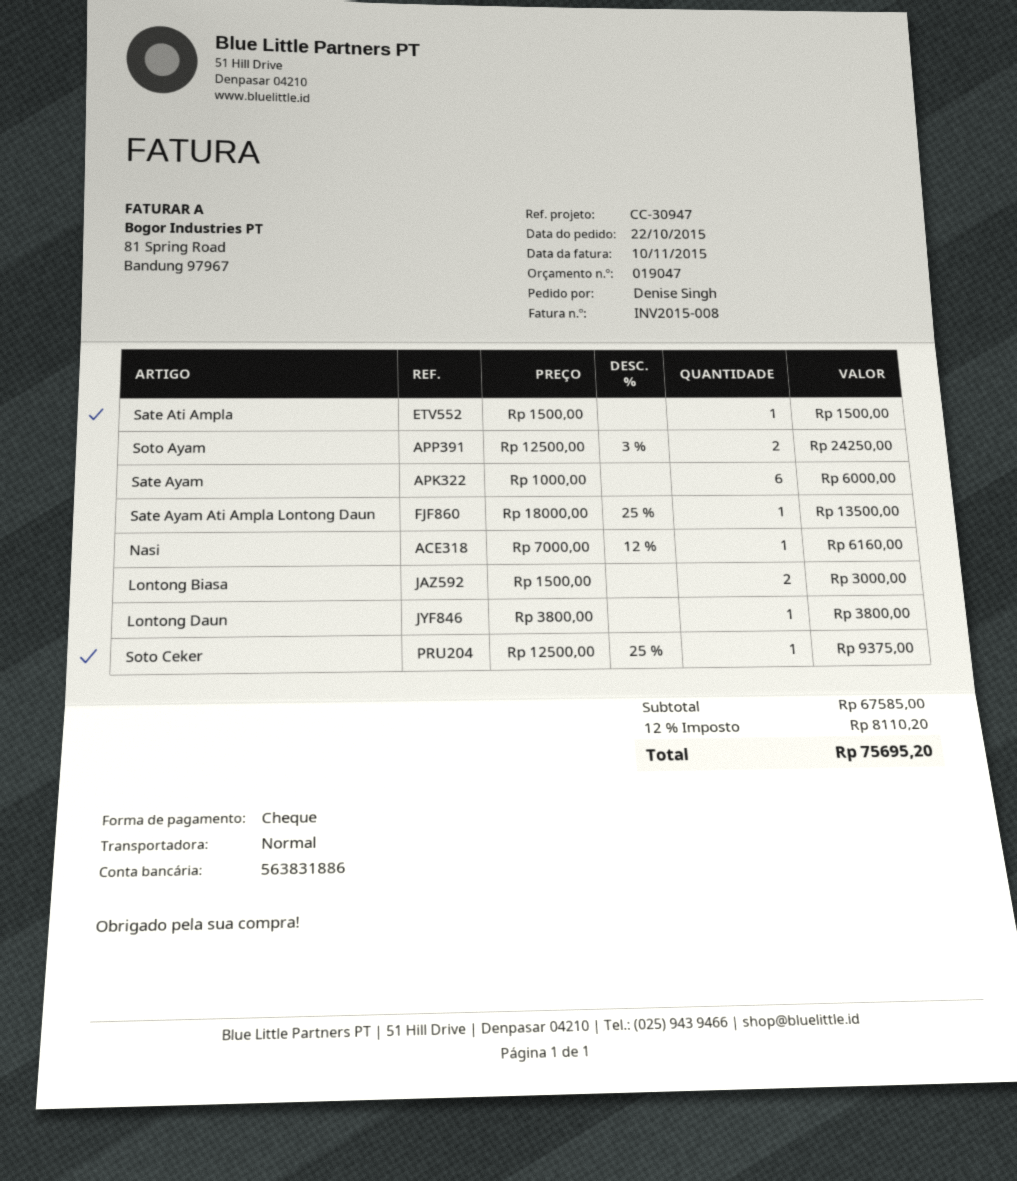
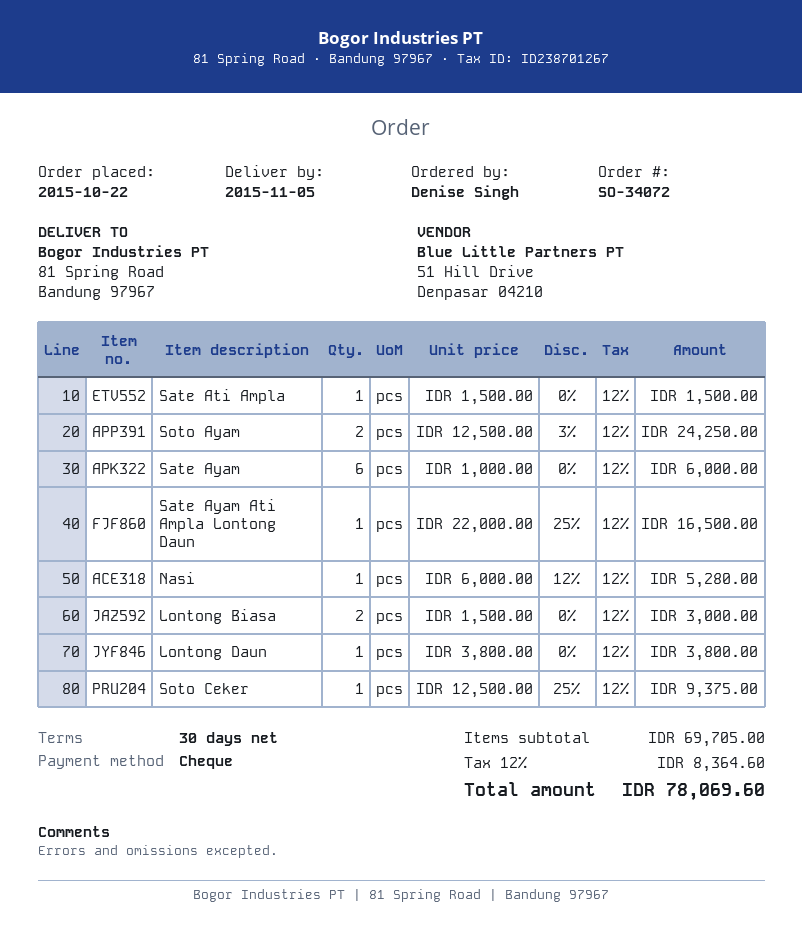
Sate Ayam Ati Ampla Lontong Daun: 1 x 18000.00 - 25% = 13500.00 -> 1 x 22000.00 - 25% = 16500.00
Nasi: 1 x 7000.00 - 12% = 6160.00 -> 1 x 6000.00 - 12% = 5280.00
subtotal: 67585.00 -> 69705.00
tax: 12% = 8110.20 -> 12% = 8364.60
total: 75695.20 -> 78069.60

